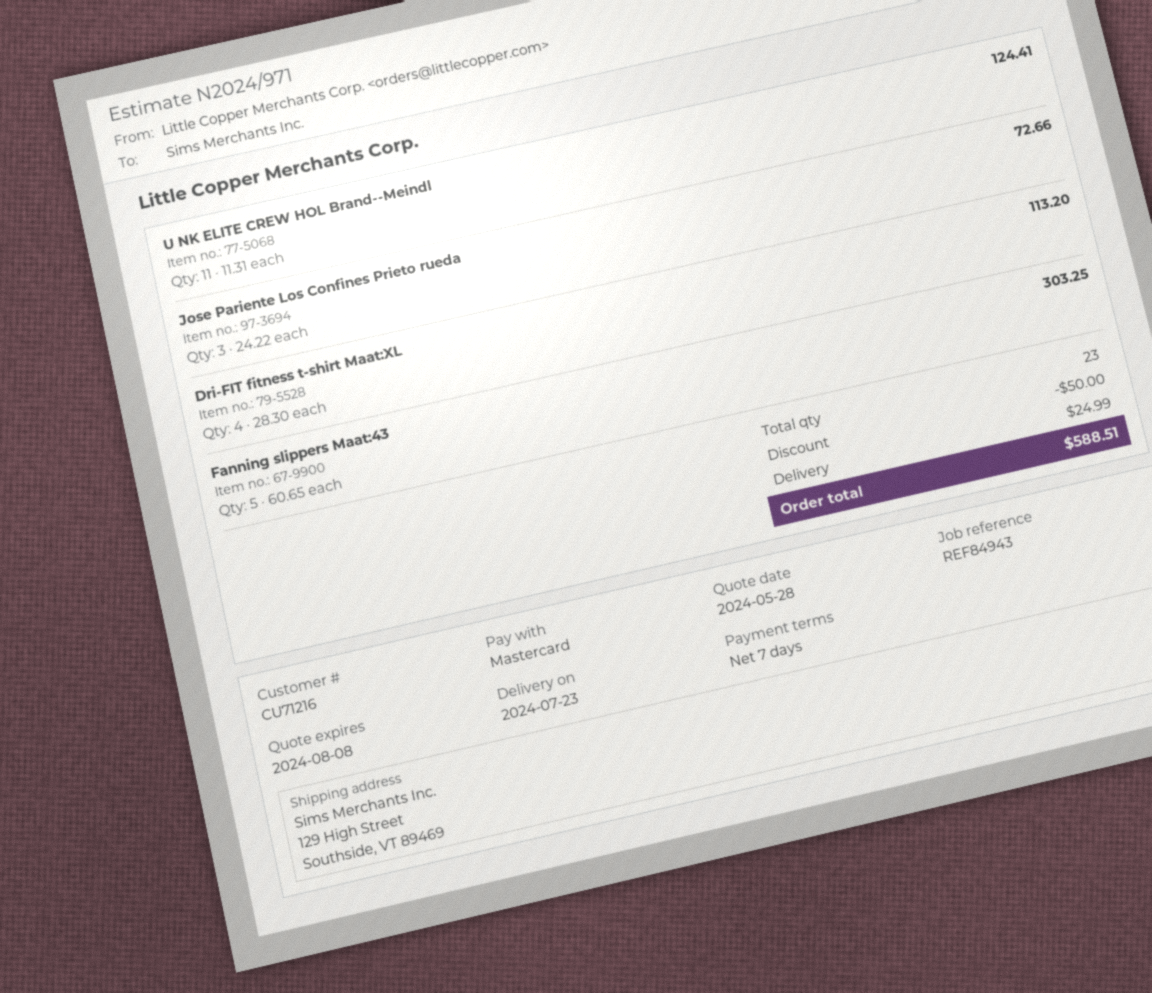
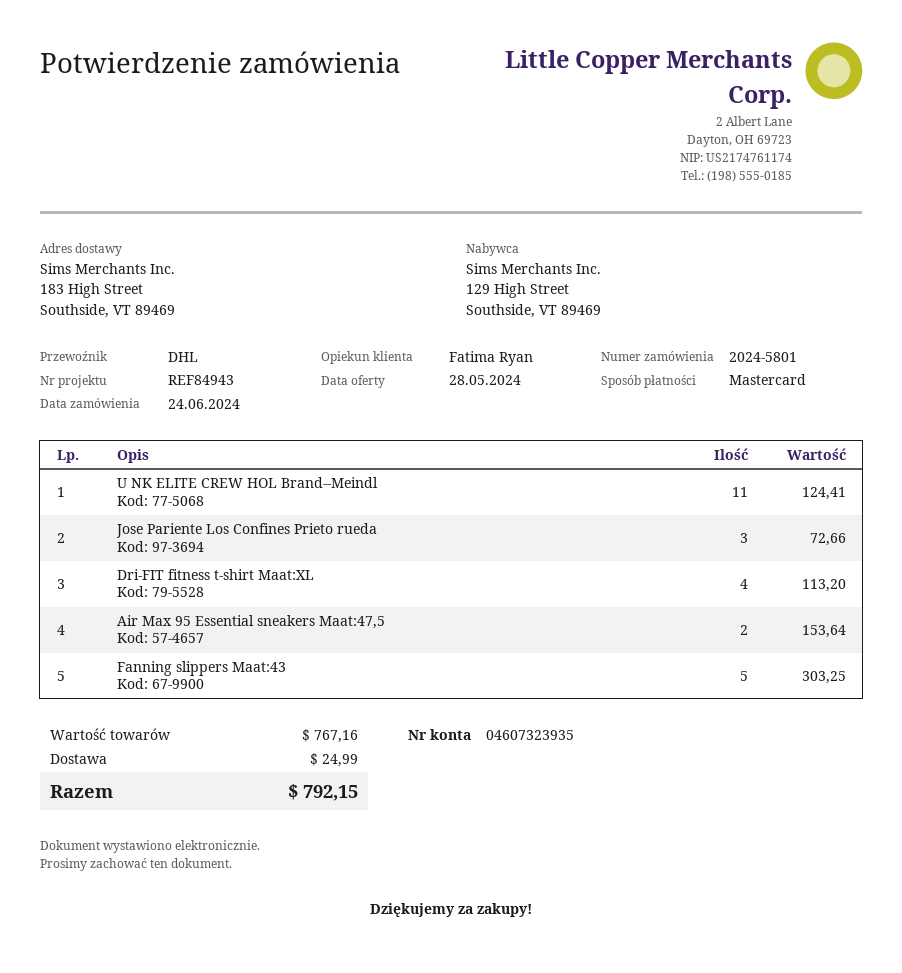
ship to: 129 High Street, Southside, VT 89469 -> 183 High Street, Southside, VT 89469
Air Max 95 Essential sneakers Maat:47,5: none -> 2 for 153.64
discount: 50.00 -> none
total: 588.51 -> 792.15

